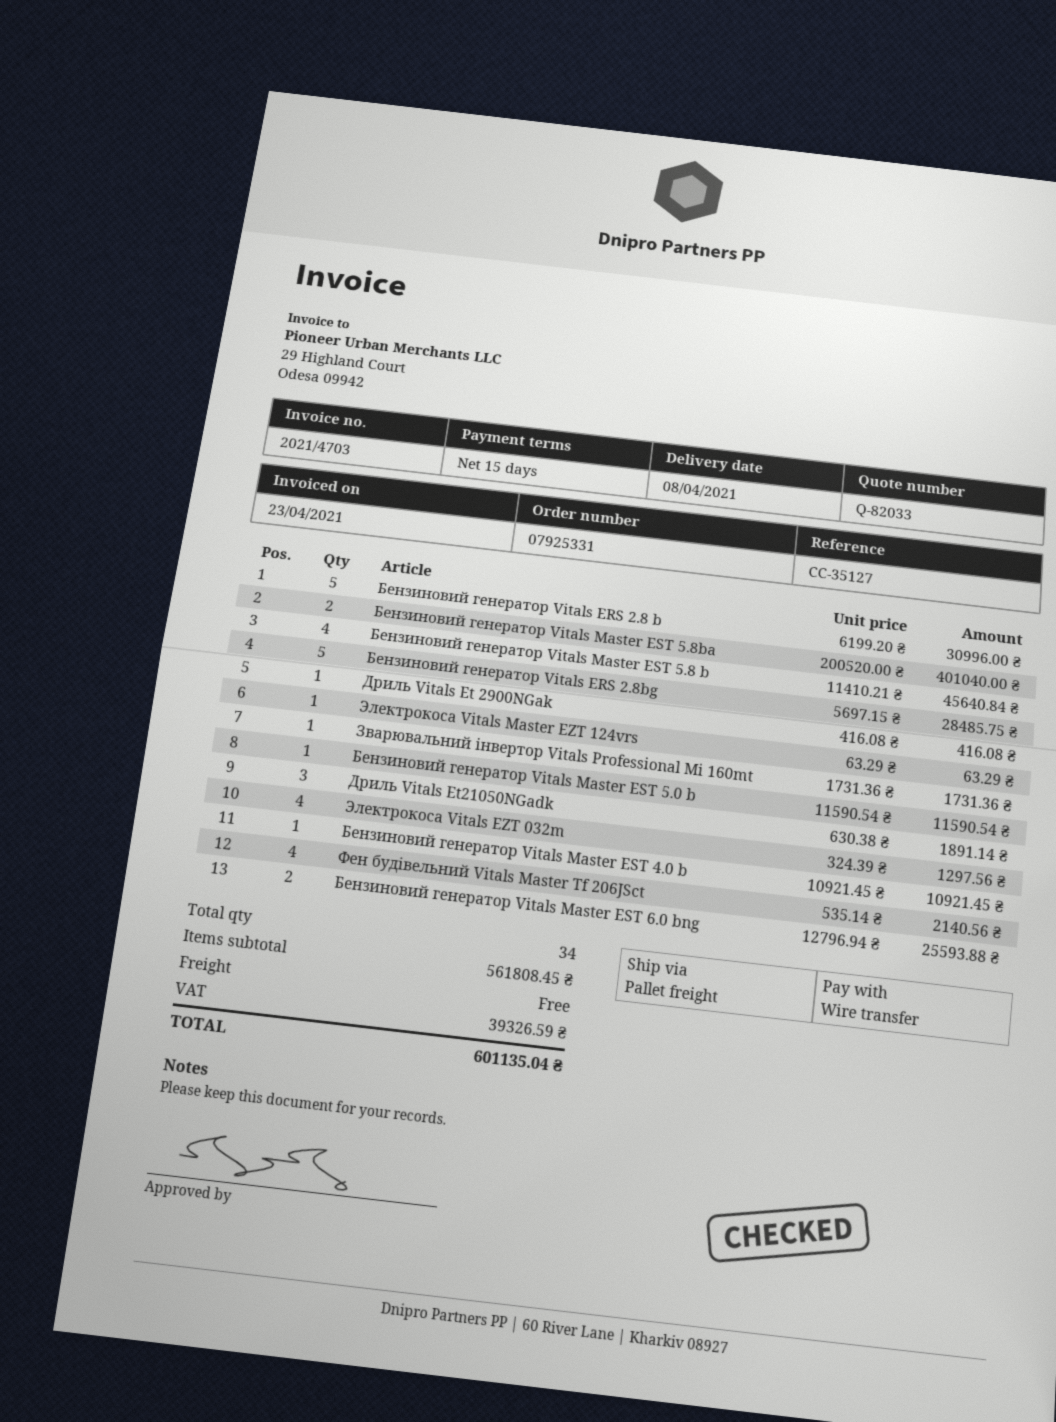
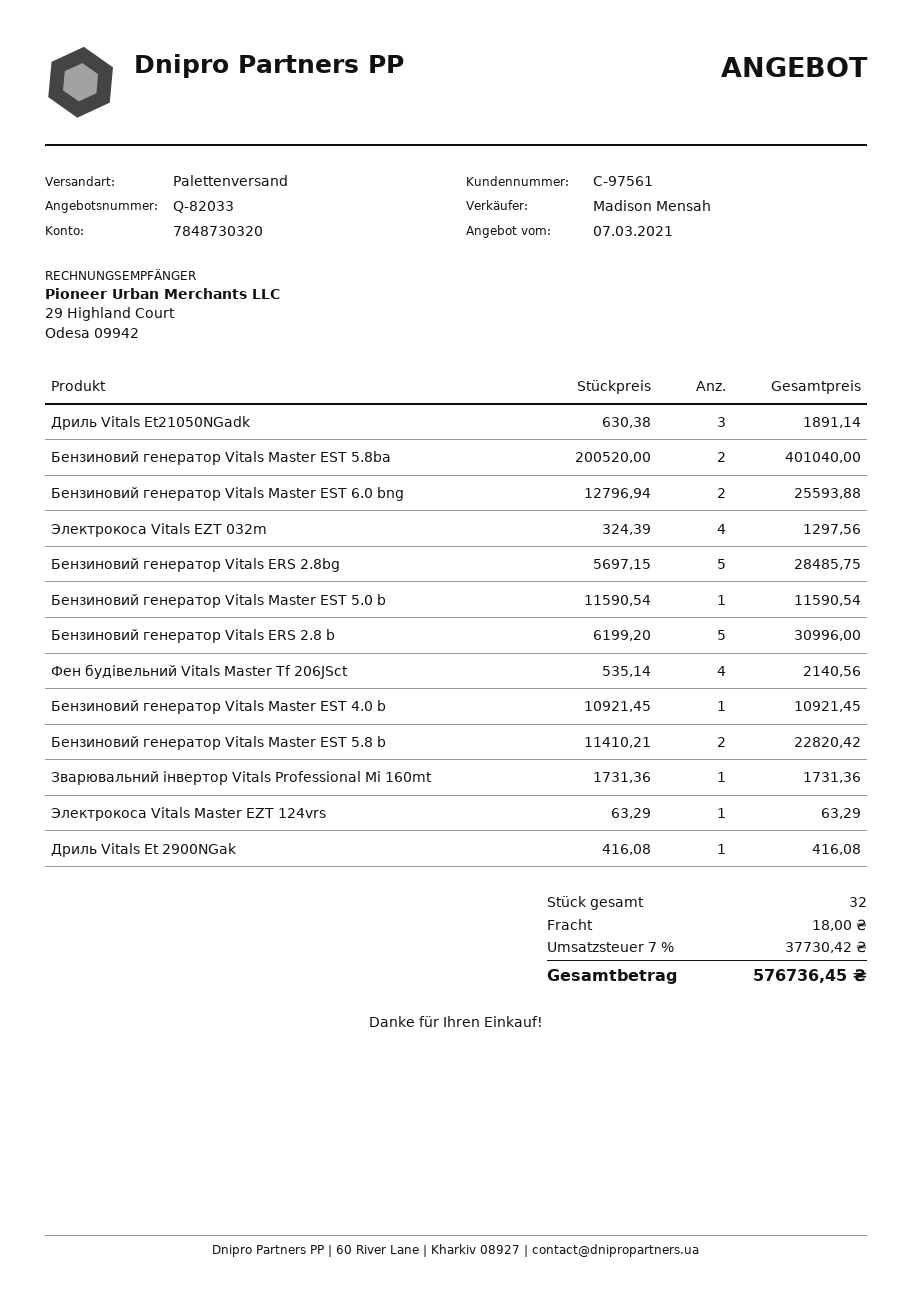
Бензиновий генератор Vitals Master EST 5.8 b: 4 x 11410.21 = 45640.84 -> 2 x 11410.21 = 22820.42
total quantity: 34 -> 32
shipping: 0.00 -> 18.00
tax: 39326.59 -> 37730.42
total: 601135.04 -> 576736.45

